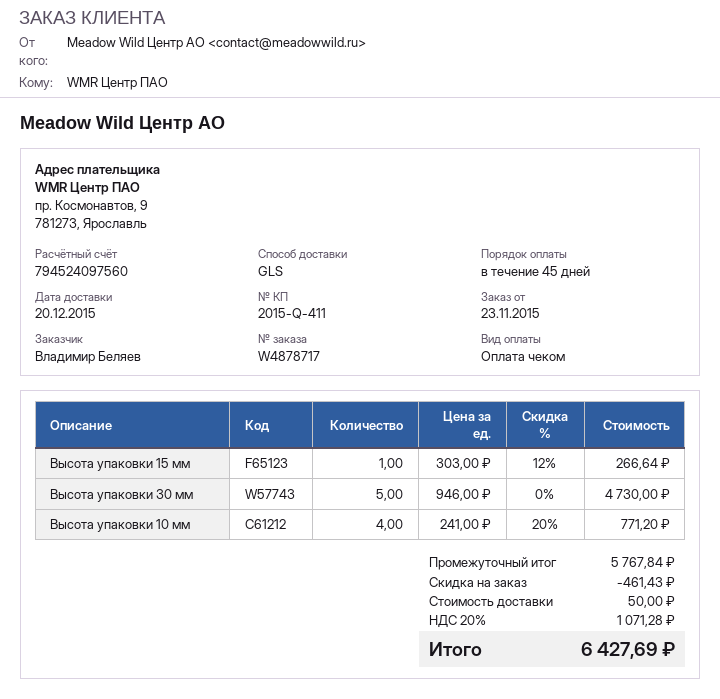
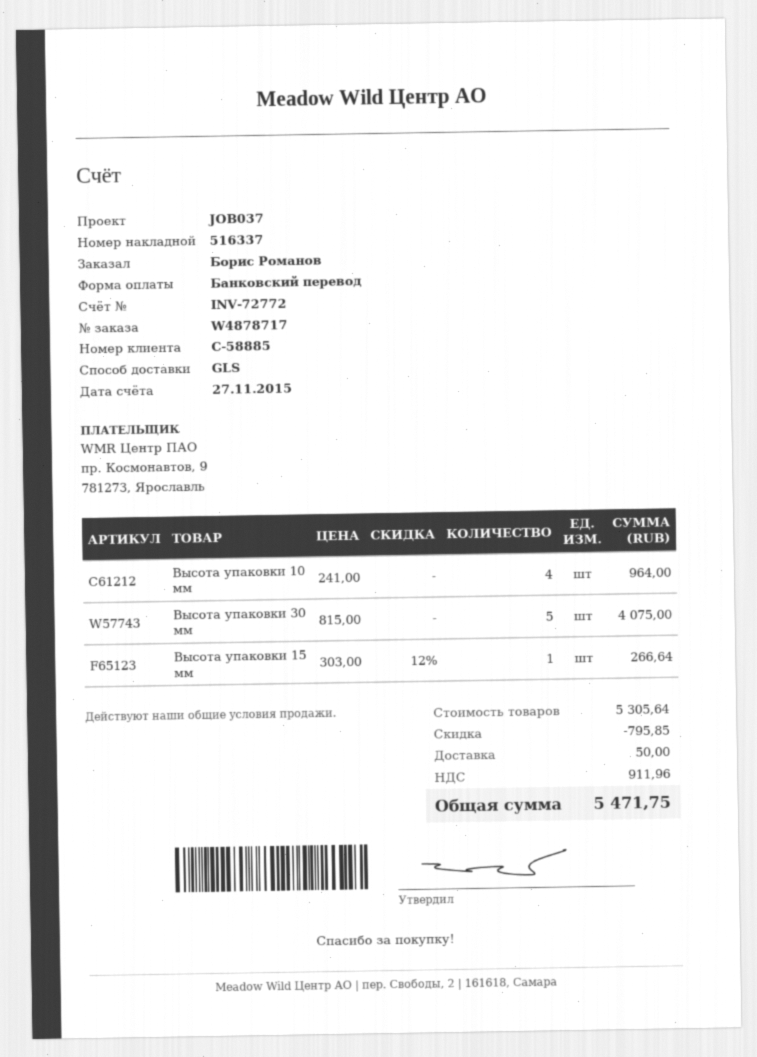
ordered by: Владимир Беляев -> Борис Романов
payment method: cheque -> bank transfer
Высота упаковки 30 мм: 5 x 946.00 = 4730.00 -> 5 x 815.00 = 4075.00
Высота упаковки 10 мм: 4 x 241.00 - 20% = 771.20 -> 4 x 241.00 = 964.00
subtotal: 5767.84 -> 5305.64
discount: 461.43 -> 795.85
tax: 1071.28 -> 911.96
total: 6427.69 -> 5471.75

